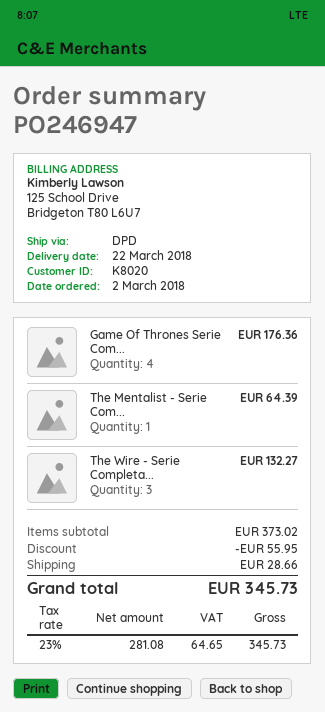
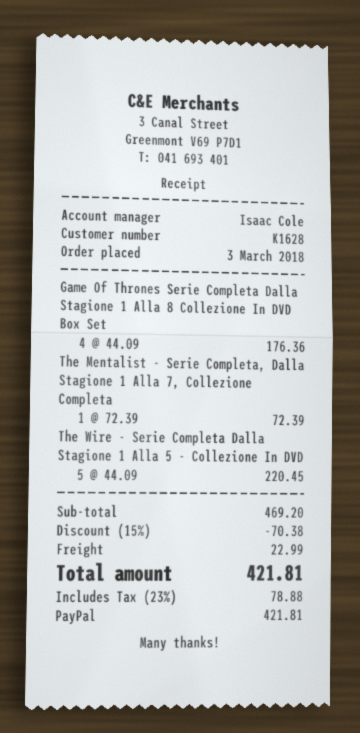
order date: 2018-03-02 -> 2018-03-03
customer number: K8020 -> K1628
The Mentalist - Serie Com...: 1 for 64.39 -> 1 for 72.39
The Wire - Serie Completa...: 3 for 132.27 -> 5 for 220.45
subtotal: 373.02 -> 469.20
discount: 55.95 -> 70.38
shipping: 28.66 -> 22.99
tax: 23% = 64.65 -> 23% = 78.88
total: 345.73 -> 421.81

